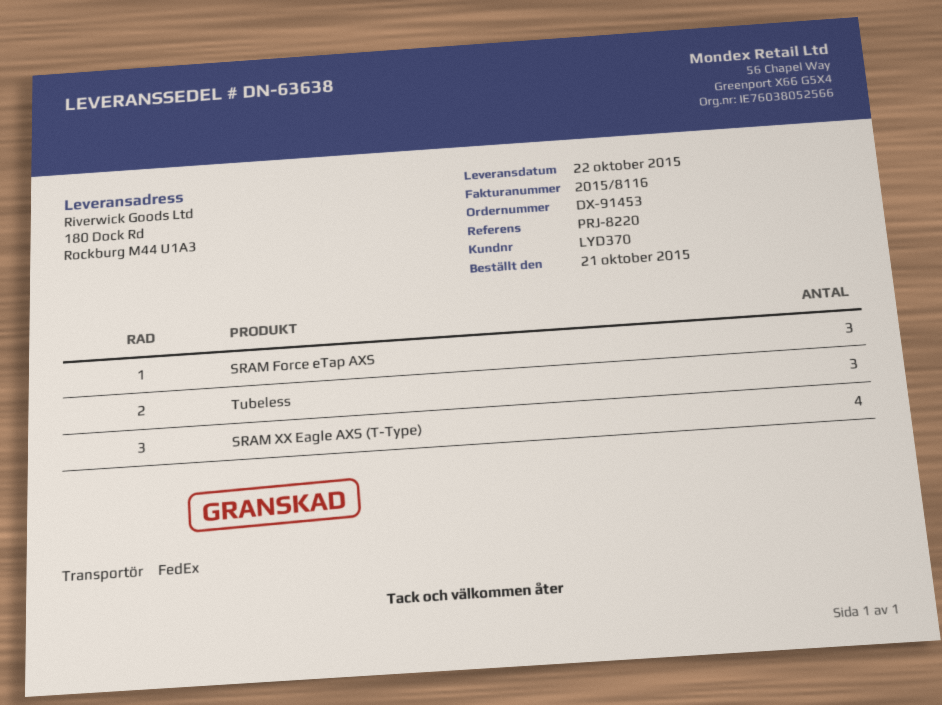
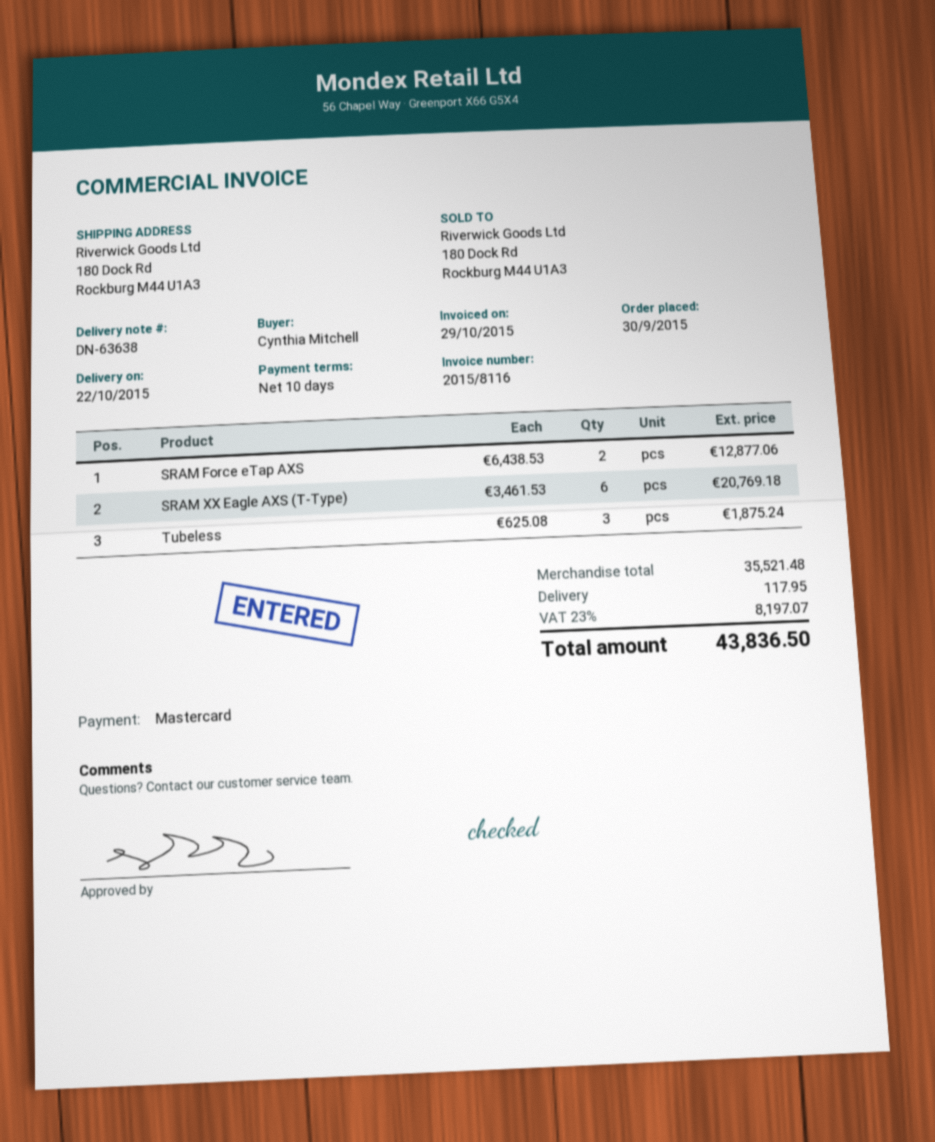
order date: 2015-10-21 -> 2015-09-30
SRAM Force eTap AXS: 3 -> 2
SRAM XX Eagle AXS (T-Type): 4 -> 6

